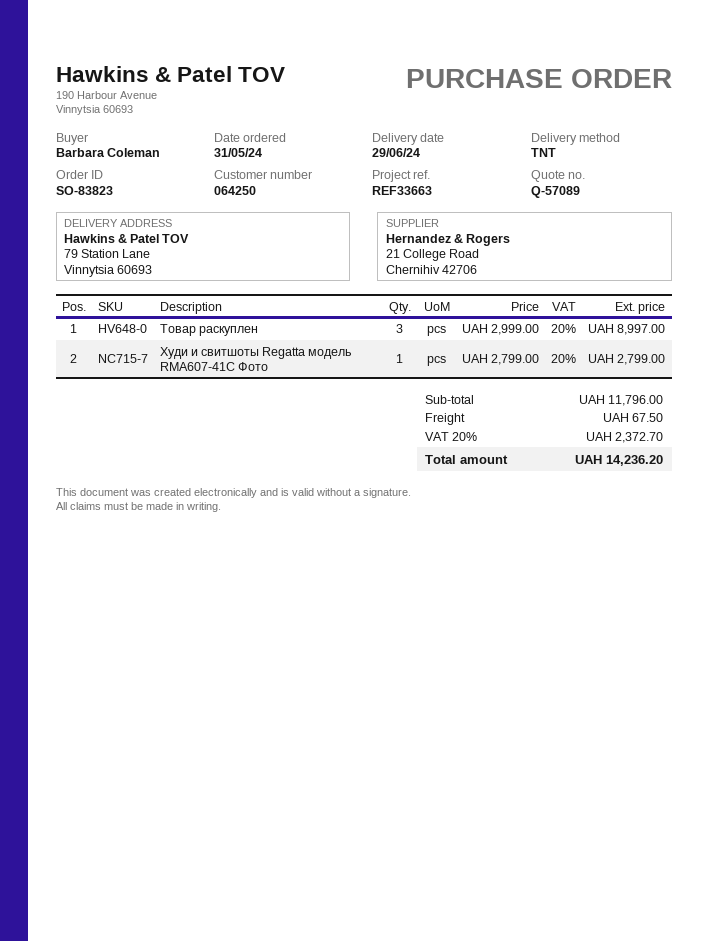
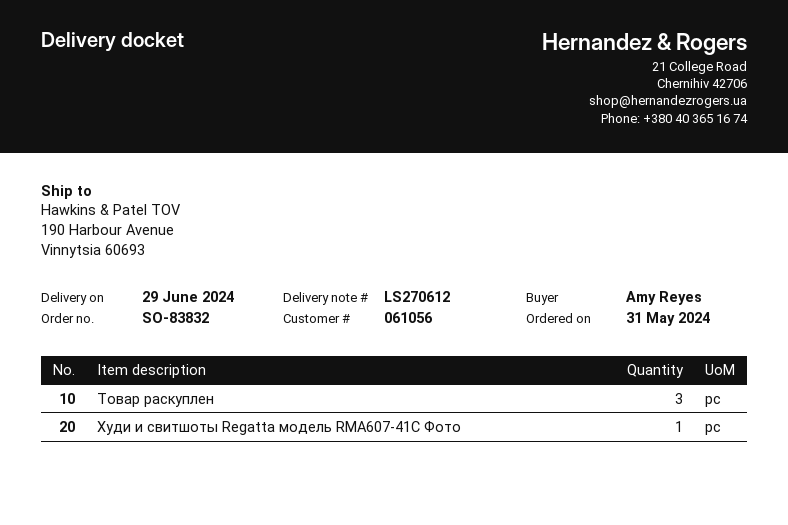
order number: SO-83823 -> SO-83832
customer number: 064250 -> 061056
ordered by: Barbara Coleman -> Amy Reyes
ship to: 79 Station Lane, Vinnytsia 60693 -> 190 Harbour Avenue, Vinnytsia 60693

